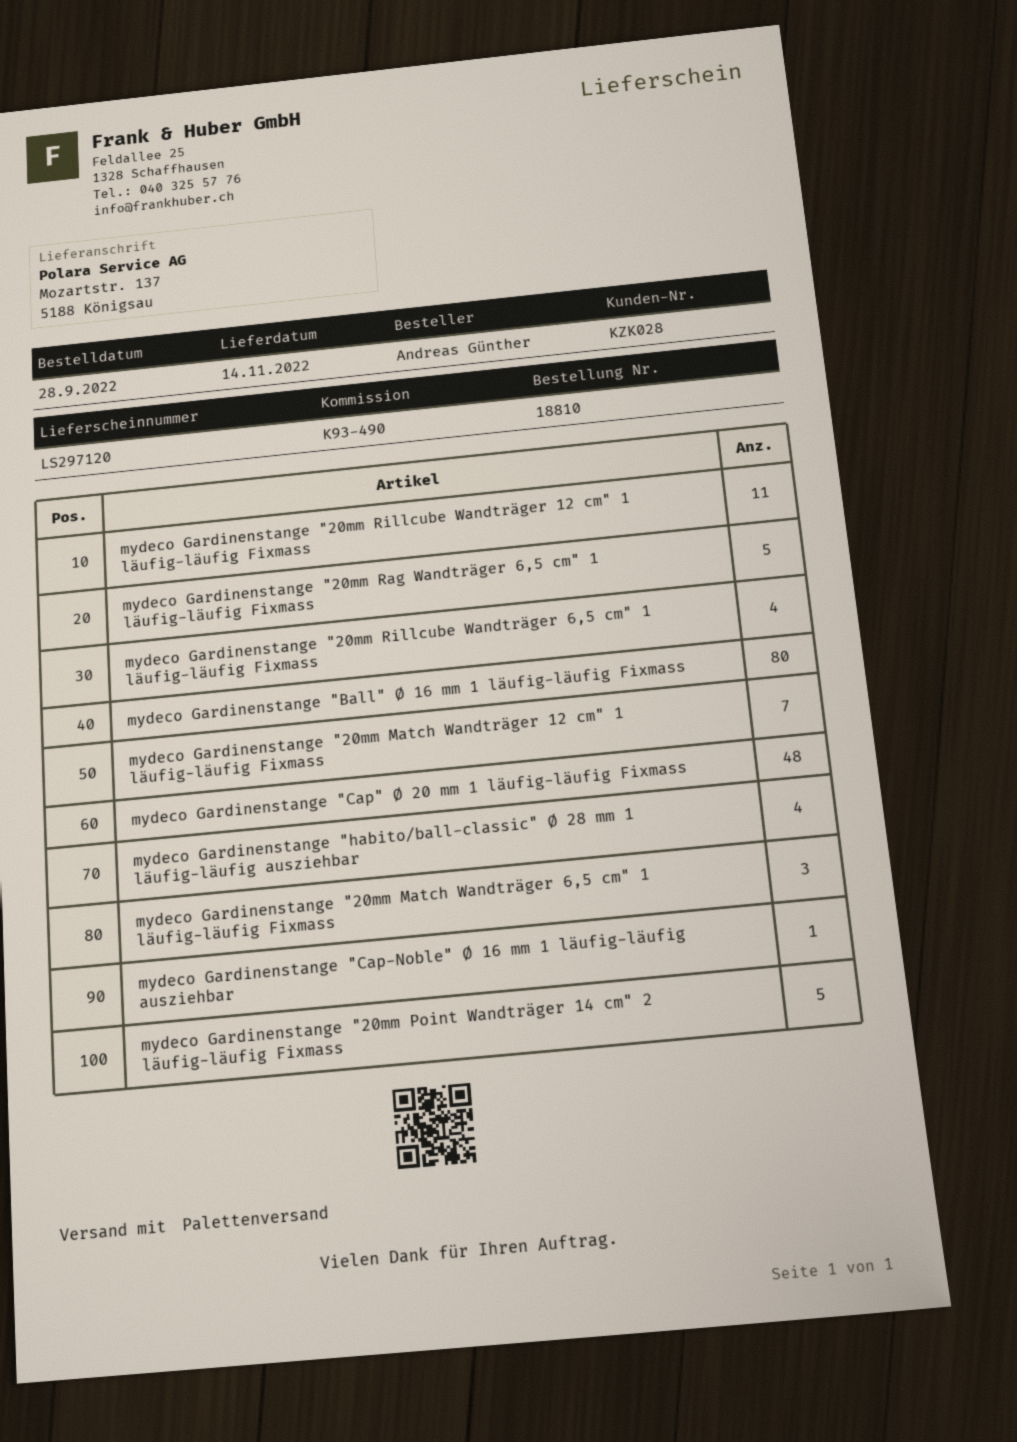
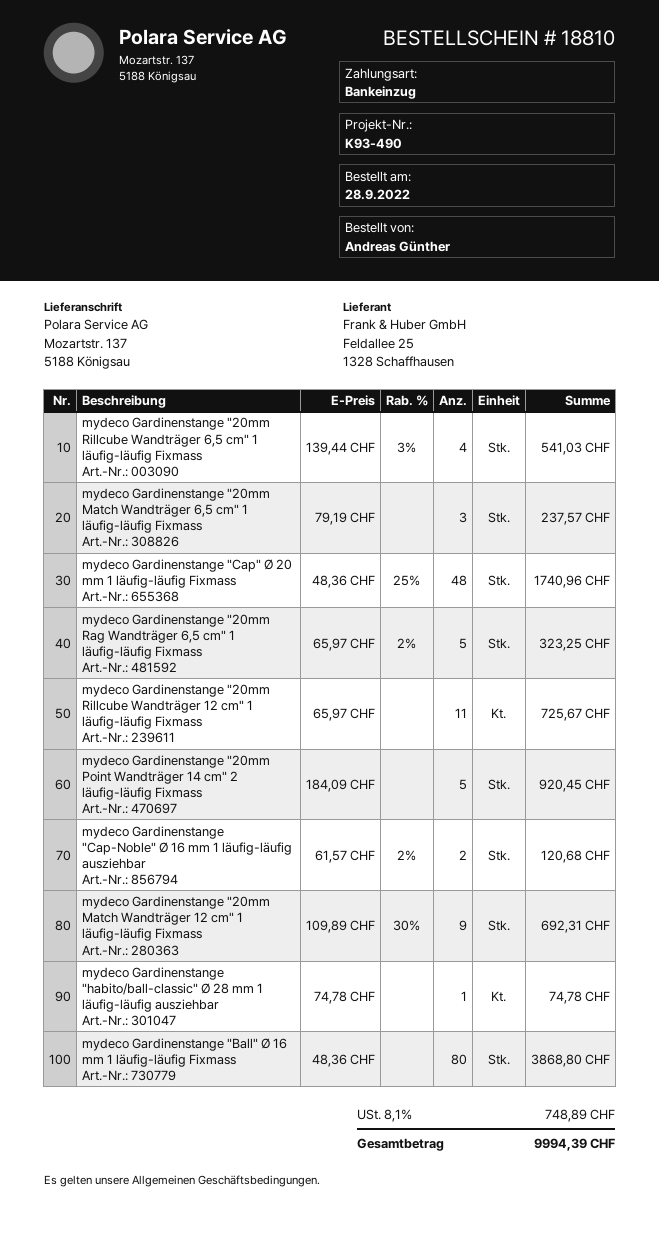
mydeco Gardinenstange "20mm Match Wandträger 12 cm" 1 läufig-läufig Fixmass: 7 -> 9
mydeco Gardinenstange "habito/ball-classic" Ø 28 mm 1 läufig-läufig ausziehbar: 4 -> 1
mydeco Gardinenstange "Cap-Noble" Ø 16 mm 1 läufig-läufig ausziehbar: 1 -> 2

